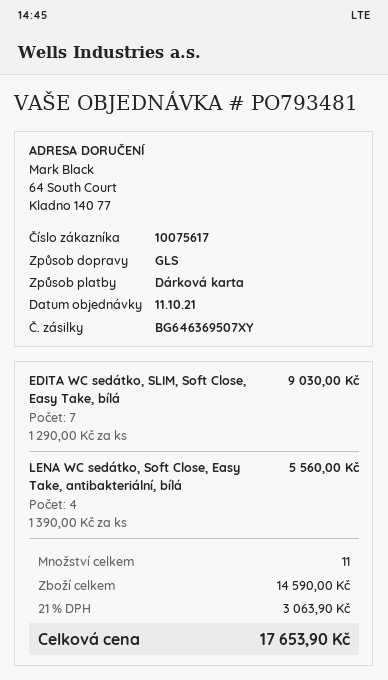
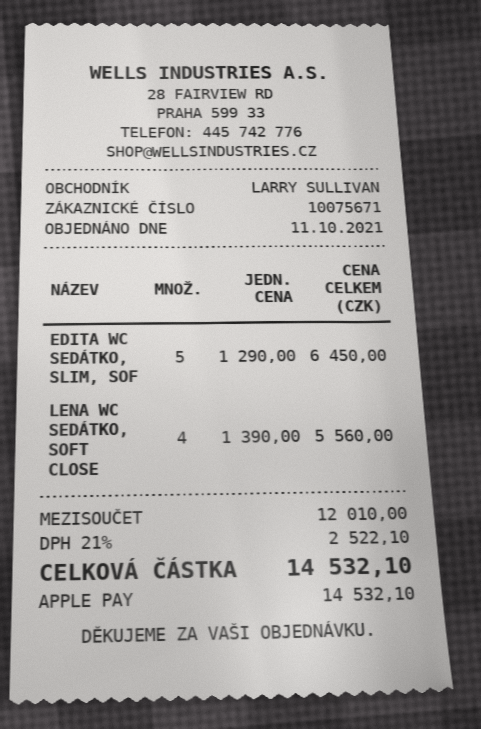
customer number: 10075617 -> 10075671
payment method: gift card -> Apple Pay
EDITA WC sedátko, SLIM, Soft Close, Easy Take, bílá: 7 x 1290.00 = 9030.00 -> 5 x 1290.00 = 6450.00
subtotal: 14590.00 -> 12010.00
tax: 21% = 3063.90 -> 21% = 2522.10
total: 17653.90 -> 14532.10

